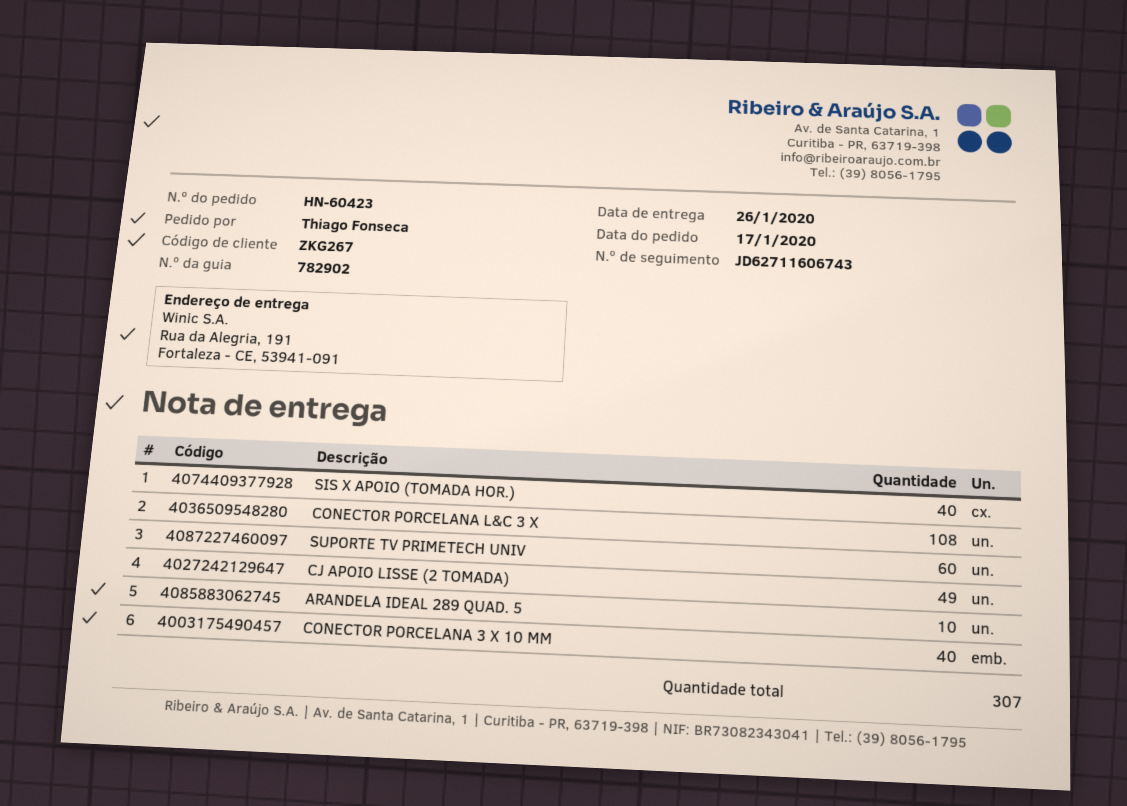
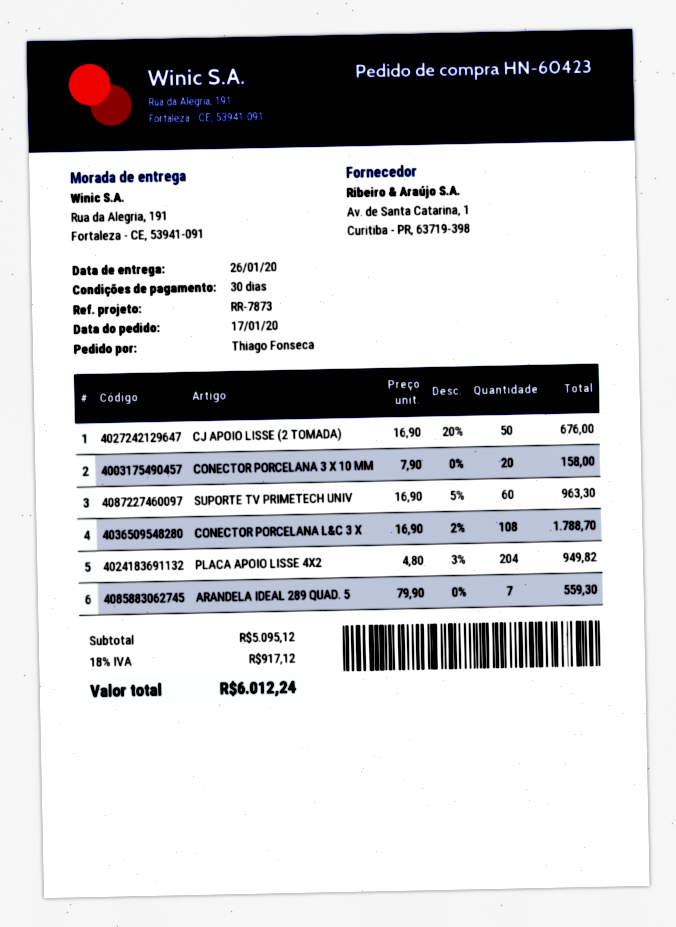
SIS X APOIO (TOMADA HOR.): 40 -> none
CJ APOIO LISSE (2 TOMADA): 49 -> 50
ARANDELA IDEAL 289 QUAD. 5: 10 -> 7
CONECTOR PORCELANA 3 X 10 MM: 40 -> 20
PLACA APOIO LISSE 4X2: none -> 204

